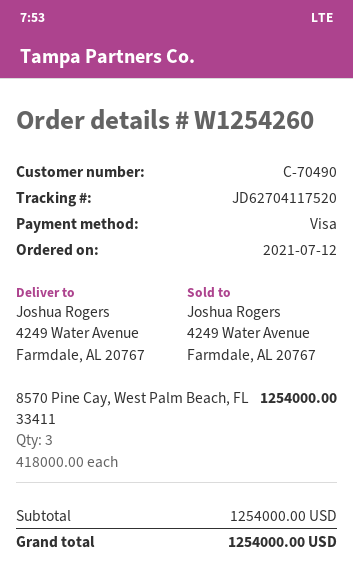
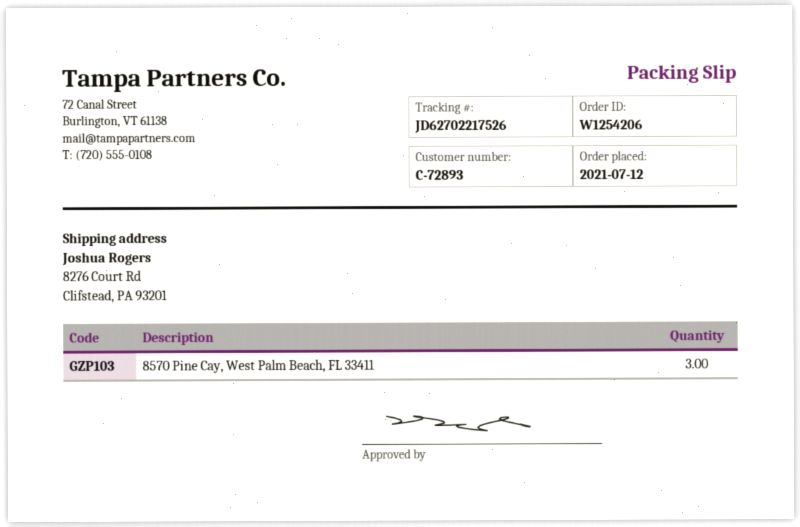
order number: W1254260 -> W1254206
customer number: C-70490 -> C-72893
tracking number: JD62704117520 -> JD62702217526
ship to: 4249 Water Avenue, Farmdale, AL 20767 -> 8276 Court Rd, Clifstead, PA 93201

